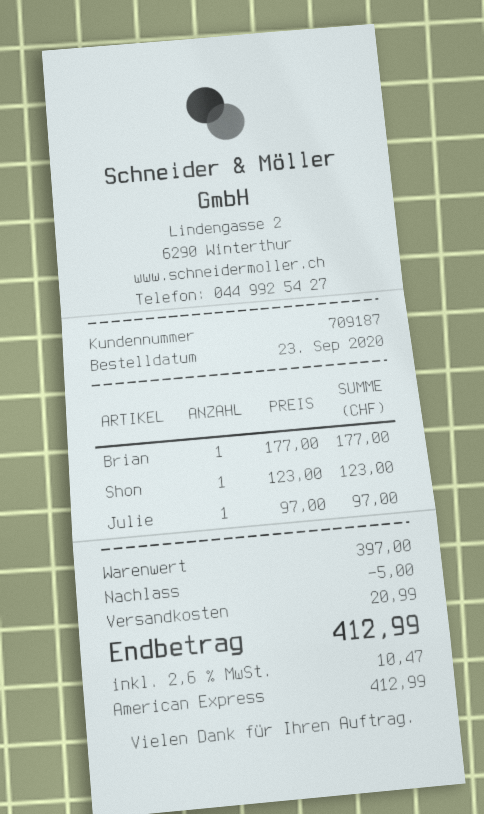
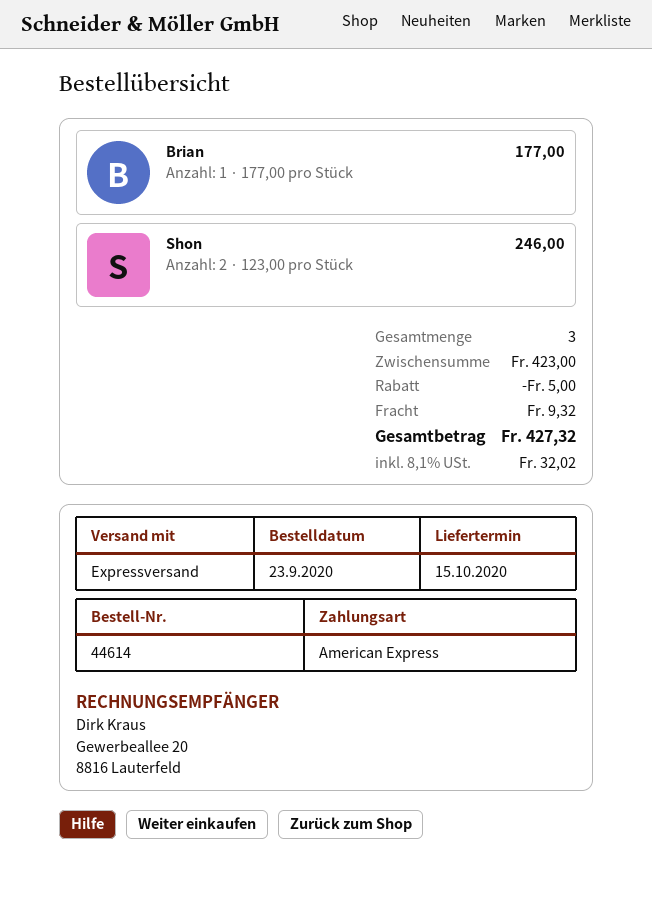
Shon: 1 x 123.00 = 123.00 -> 2 x 123.00 = 246.00
Julie: 1 x 97.00 = 97.00 -> none
subtotal: 397.00 -> 423.00
shipping: 20.99 -> 9.32
tax: 2.6% = 10.47 -> 8.1% = 32.02
total: 412.99 -> 427.32

